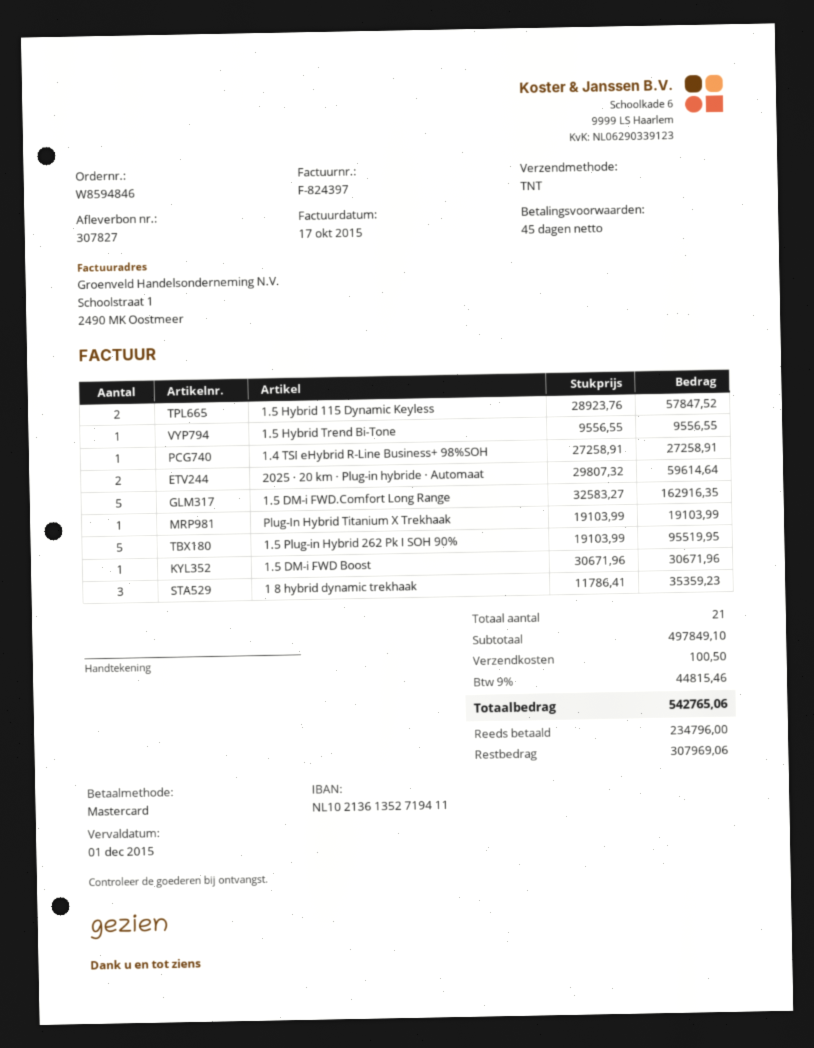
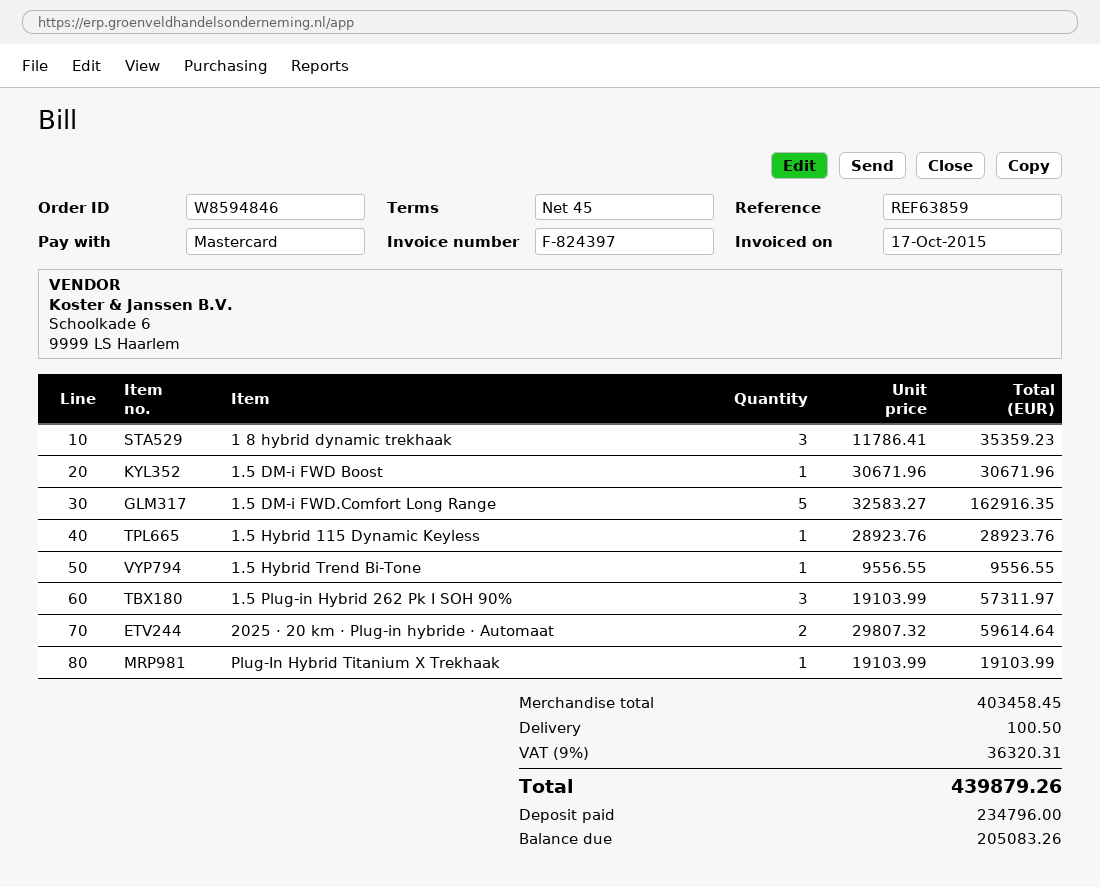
1.5 Hybrid 115 Dynamic Keyless: 2 x 28923.76 = 57847.52 -> 1 x 28923.76 = 28923.76
1.4 TSI eHybrid R-Line Business+ 98%SOH: 1 x 27258.91 = 27258.91 -> none
1.5 Plug-in Hybrid 262 Pk I SOH 90%: 5 x 19103.99 = 95519.95 -> 3 x 19103.99 = 57311.97
subtotal: 497849.10 -> 403458.45
tax: 9% = 44815.46 -> 9% = 36320.31
total: 542765.06 -> 439879.26
balance: 307969.06 -> 205083.26

